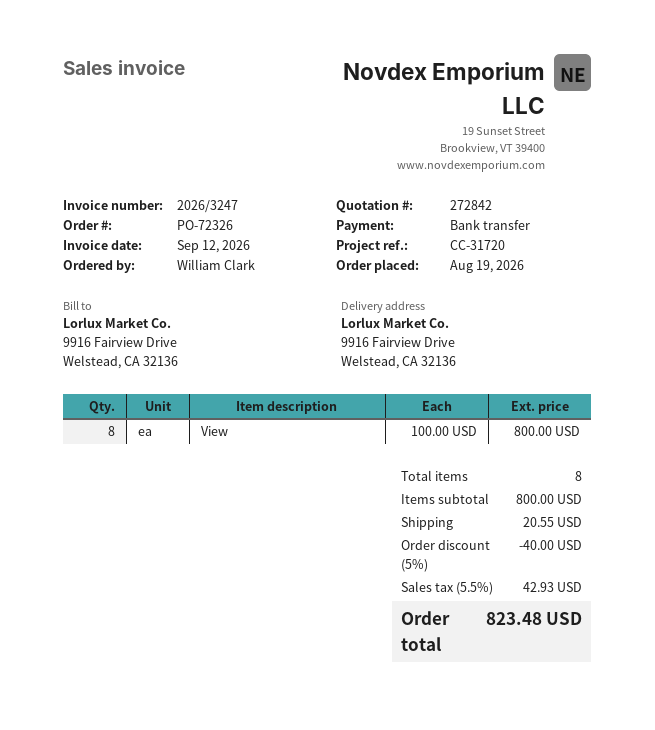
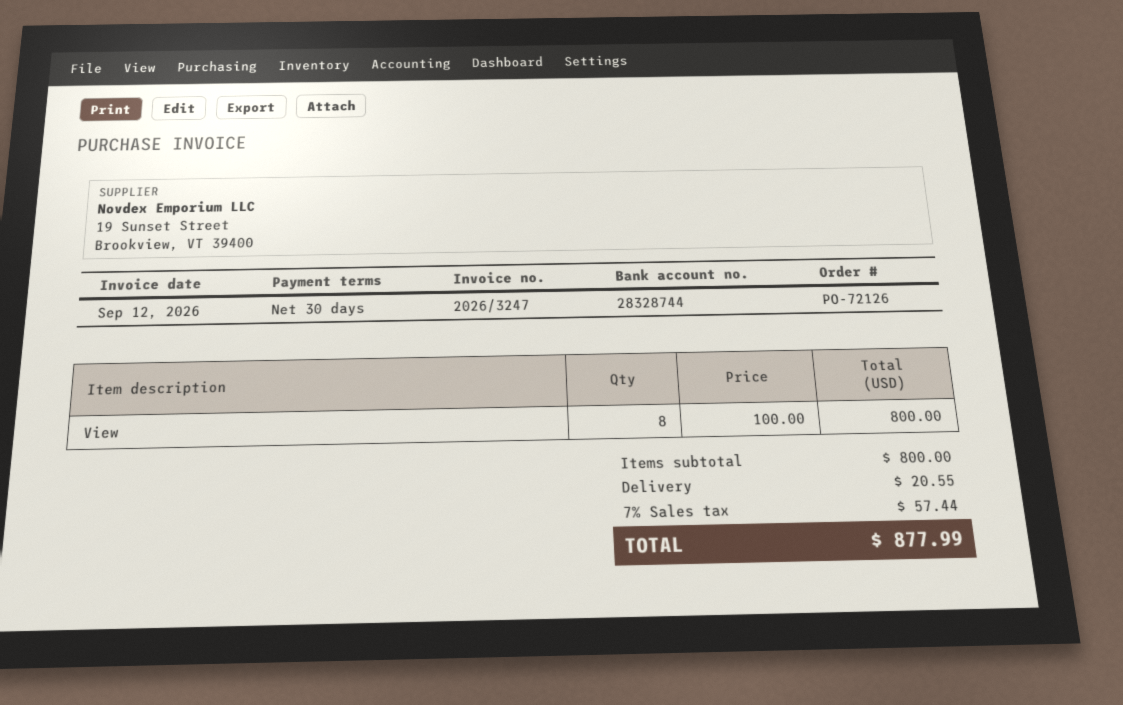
order number: PO-72326 -> PO-72126
discount: 5% = 40.00 -> none
tax: 5.5% = 42.93 -> 7% = 57.44
total: 823.48 -> 877.99

